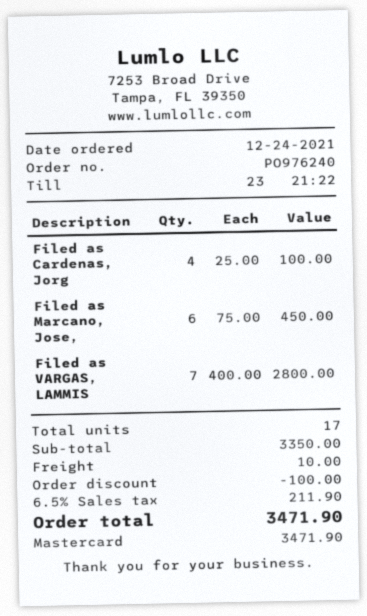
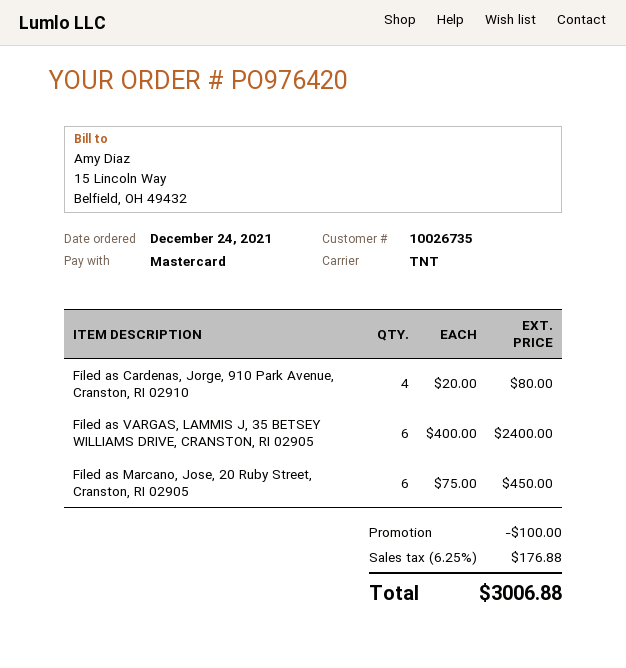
order number: PO976240 -> PO976420
Filed as Cardenas, Jorg: 4 x 25.00 = 100.00 -> 4 x 20.00 = 80.00
Filed as VARGAS, LAMMIS: 7 x 400.00 = 2800.00 -> 6 x 400.00 = 2400.00
shipping: 10.00 -> none
tax: 6.5% = 211.90 -> 6.25% = 176.88
total: 3471.90 -> 3006.88

